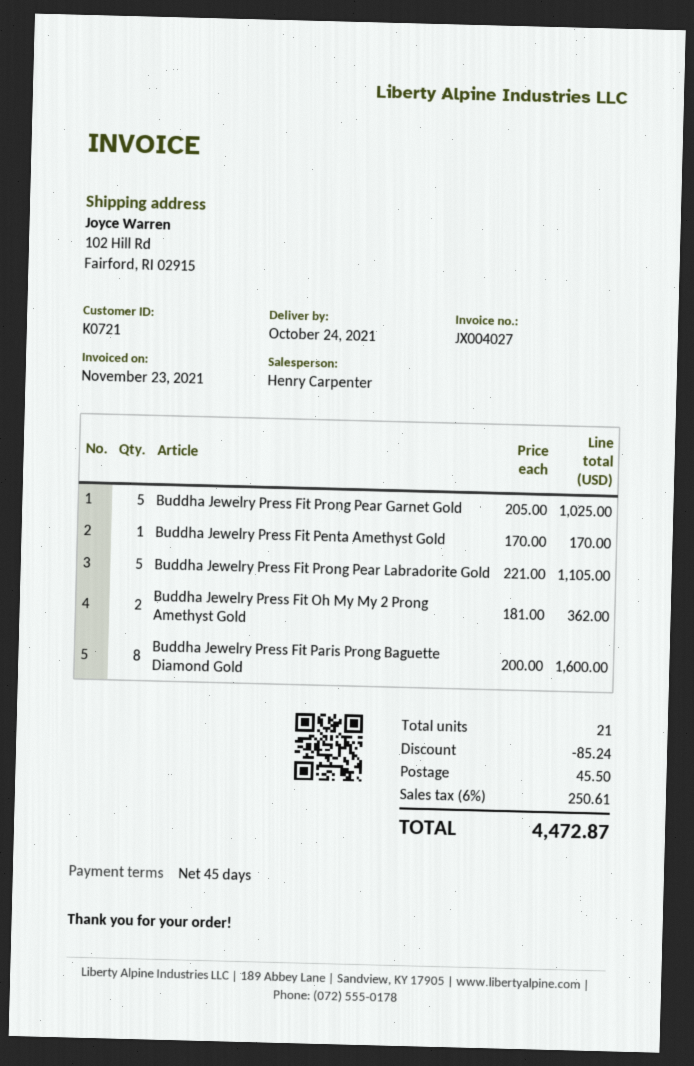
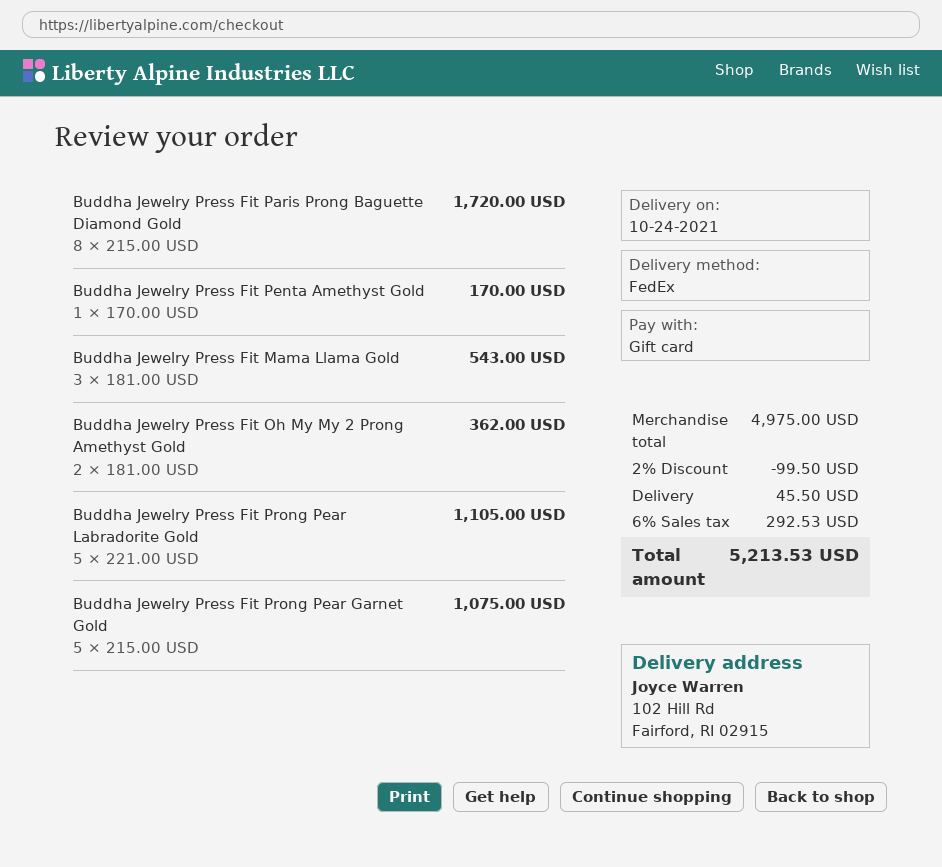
Buddha Jewelry Press Fit Prong Pear Garnet Gold: 5 x 205.00 = 1025.00 -> 5 x 215.00 = 1075.00
Buddha Jewelry Press Fit Paris Prong Baguette Diamond Gold: 8 x 200.00 = 1600.00 -> 8 x 215.00 = 1720.00
Buddha Jewelry Press Fit Mama Llama Gold: none -> 3 x 181.00 = 543.00
discount: 85.24 -> 99.50
tax: 6% = 250.61 -> 6% = 292.53
total: 4472.87 -> 5213.53

